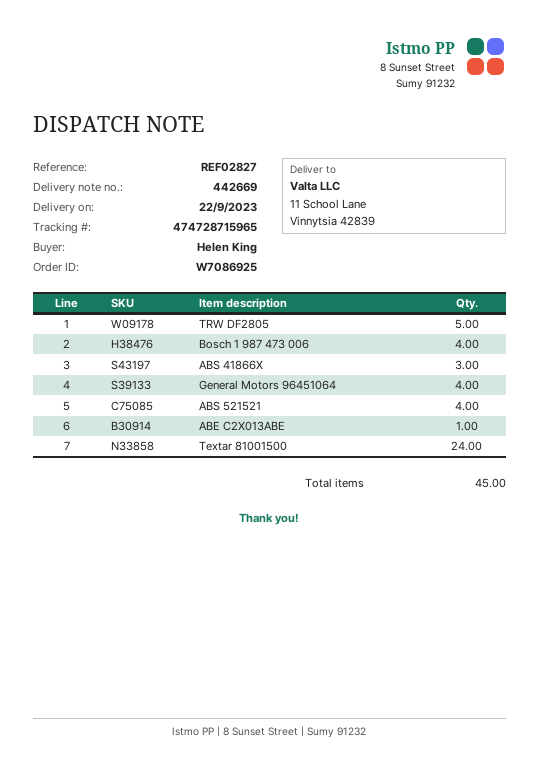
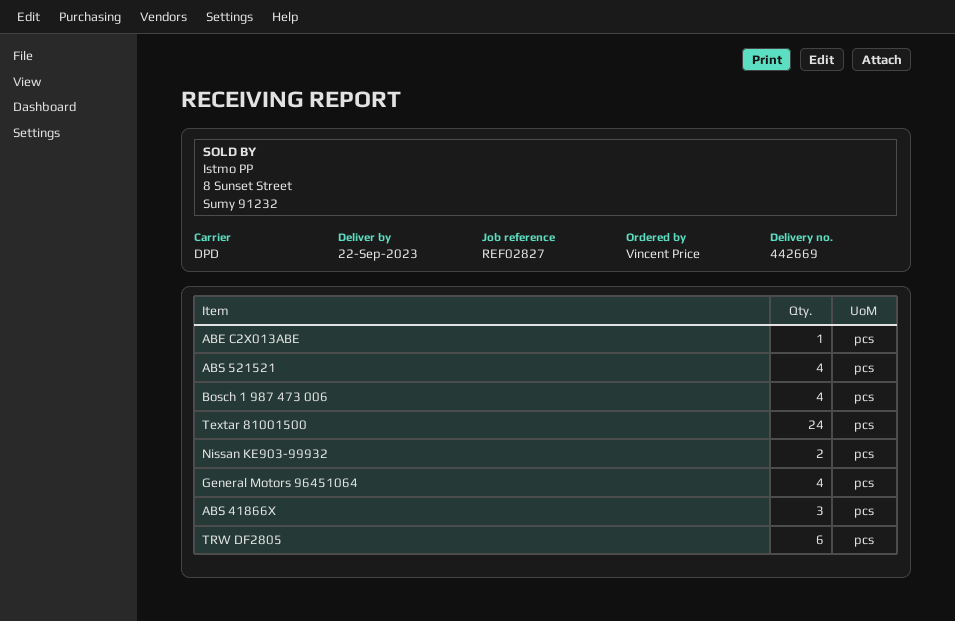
ordered by: Helen King -> Vincent Price
TRW DF2805: 5 -> 6
Nissan KE903-99932: none -> 2

